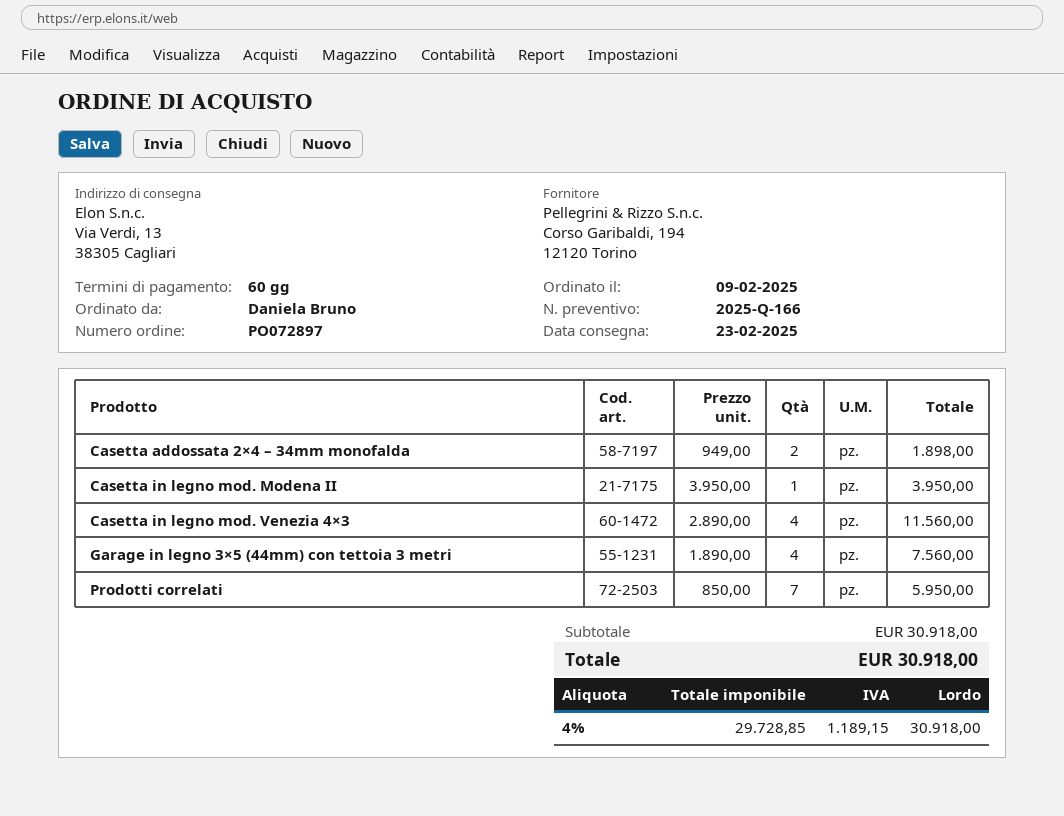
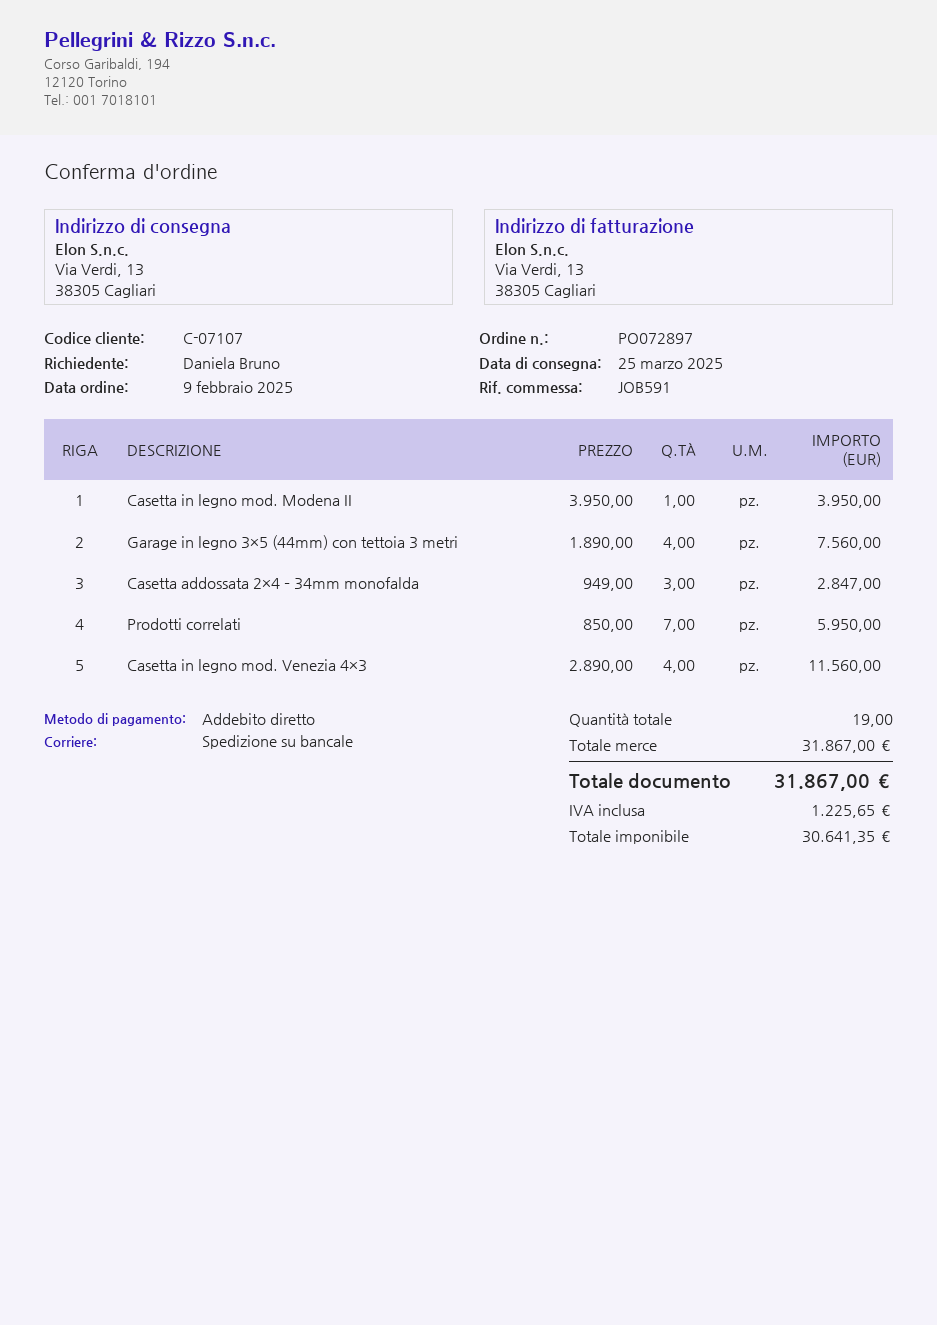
delivery date: 2025-02-23 -> 2025-03-25
Casetta addossata 2×4 – 34mm monofalda: 2 x 949.00 = 1898.00 -> 3 x 949.00 = 2847.00
subtotal: 30918.00 -> 31867.00
net: 29728.85 -> 30641.35
tax: 1189.15 -> 1225.65
total: 30918.00 -> 31867.00

